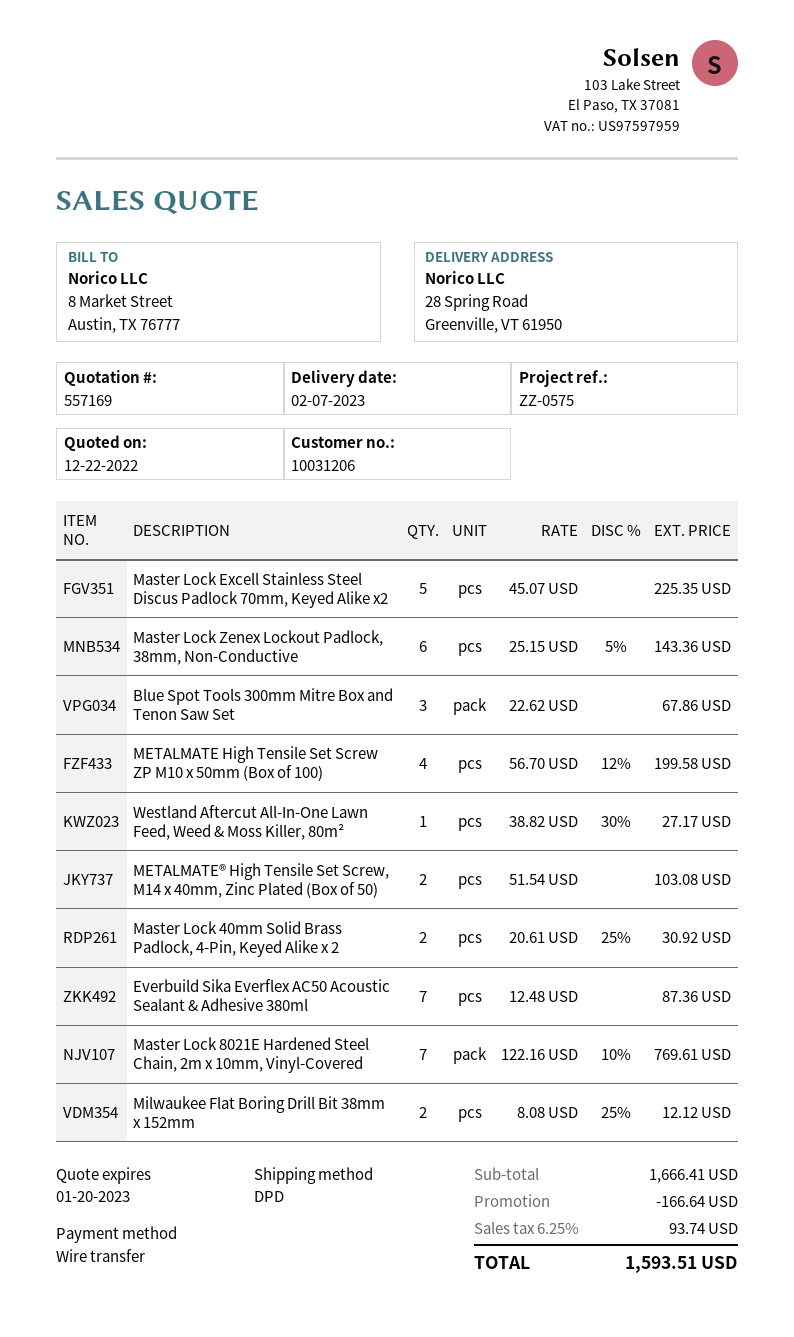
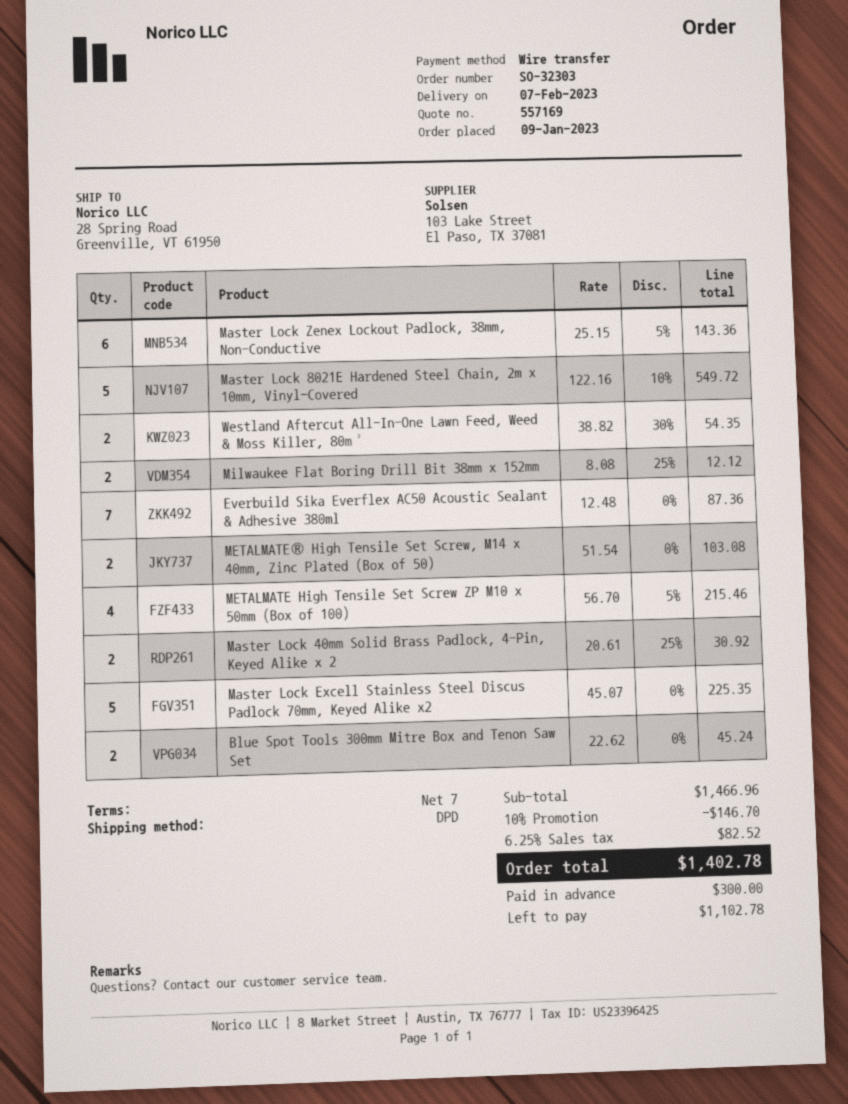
Blue Spot Tools 300mm Mitre Box and Tenon Saw Set: 3 x 22.62 = 67.86 -> 2 x 22.62 = 45.24
METALMATE High Tensile Set Screw ZP M10 x 50mm (Box of 100): 4 x 56.70 - 12% = 199.58 -> 4 x 56.70 - 5% = 215.46
Westland Aftercut All-In-One Lawn Feed, Weed & Moss Killer, 80m²: 1 x 38.82 - 30% = 27.17 -> 2 x 38.82 - 30% = 54.35
Master Lock 8021E Hardened Steel Chain, 2m x 10mm, Vinyl-Covered: 7 x 122.16 - 10% = 769.61 -> 5 x 122.16 - 10% = 549.72
subtotal: 1666.41 -> 1466.96
discount: 166.64 -> 146.70
tax: 6.25% = 93.74 -> 6.25% = 82.52
total: 1593.51 -> 1402.78

